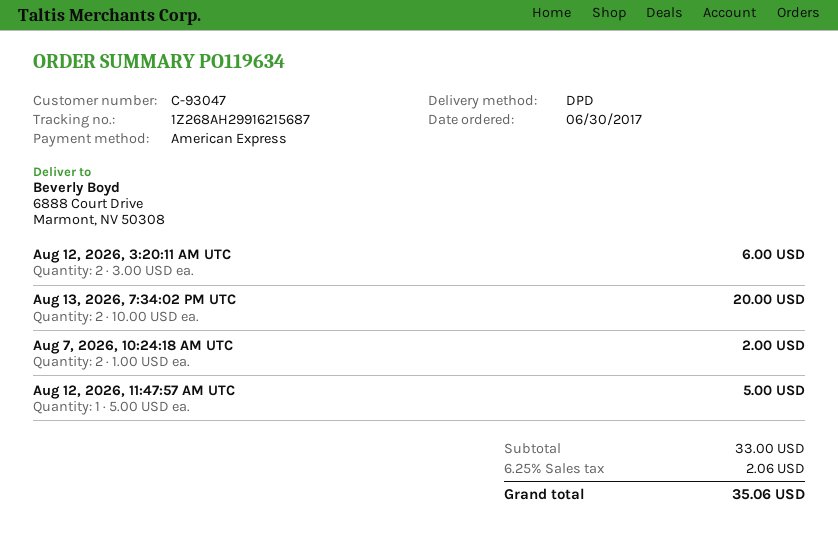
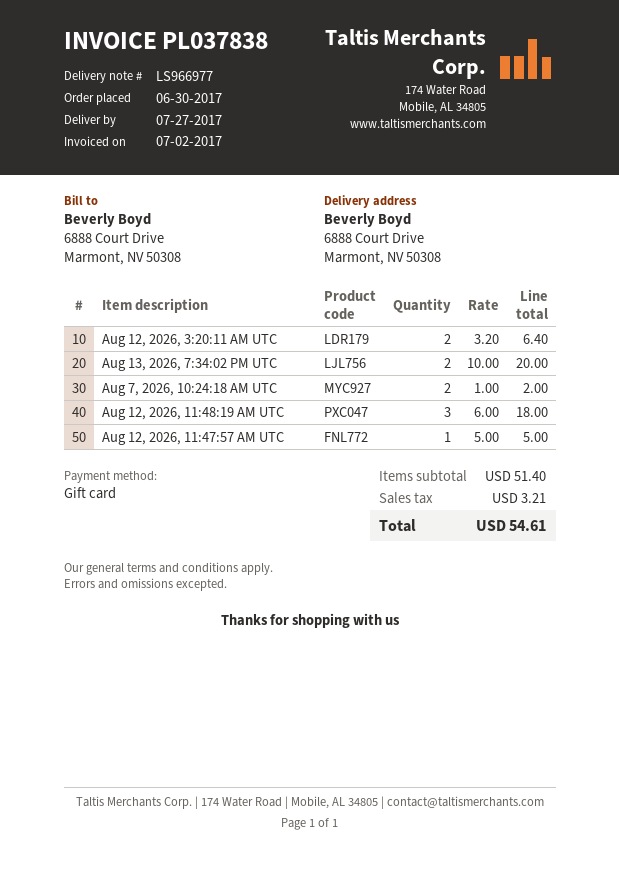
payment method: American Express -> gift card
Aug 12, 2026, 3:20:11 AM UTC: 2 x 3.00 = 6.00 -> 2 x 3.20 = 6.40
Aug 12, 2026, 11:48:19 AM UTC: none -> 3 x 6.00 = 18.00
subtotal: 33.00 -> 51.40
tax: 2.06 -> 3.21
total: 35.06 -> 54.61

